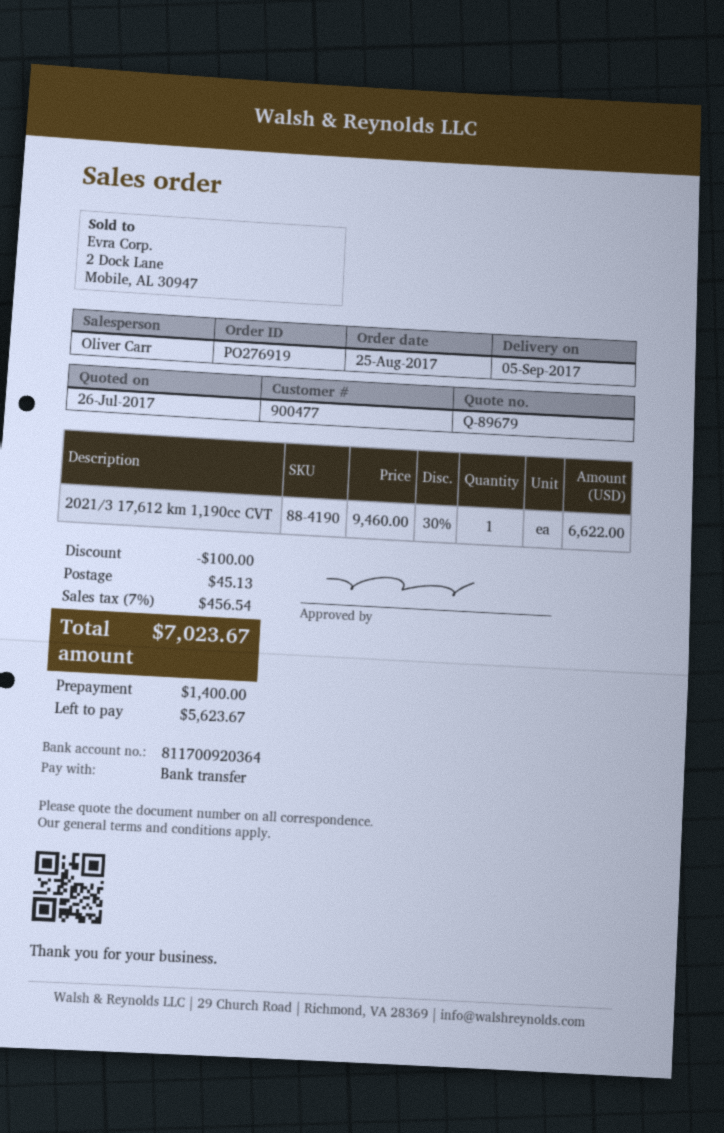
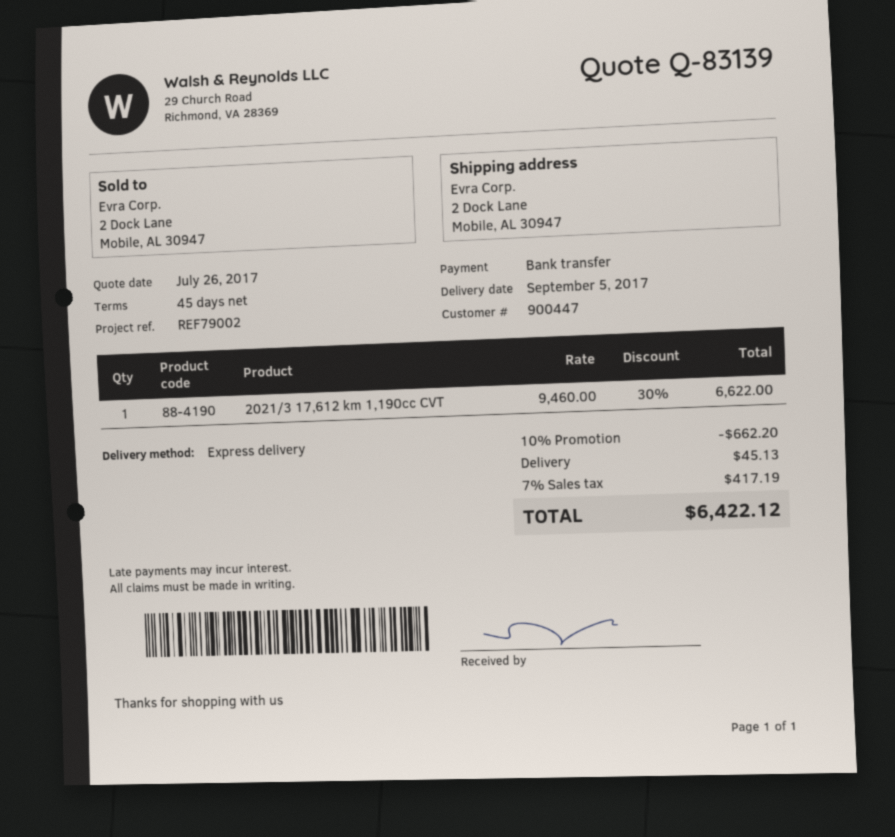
quote number: Q-89679 -> Q-83139
customer number: 900477 -> 900447
discount: 100.00 -> 662.20
tax: 7% = 456.54 -> 7% = 417.19
total: 7023.67 -> 6422.12

